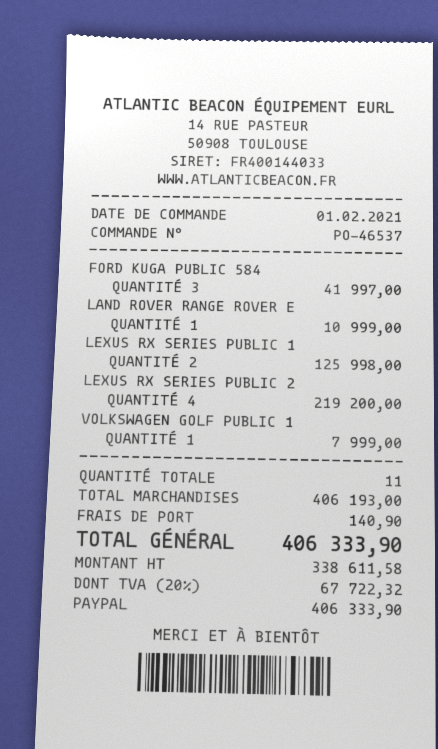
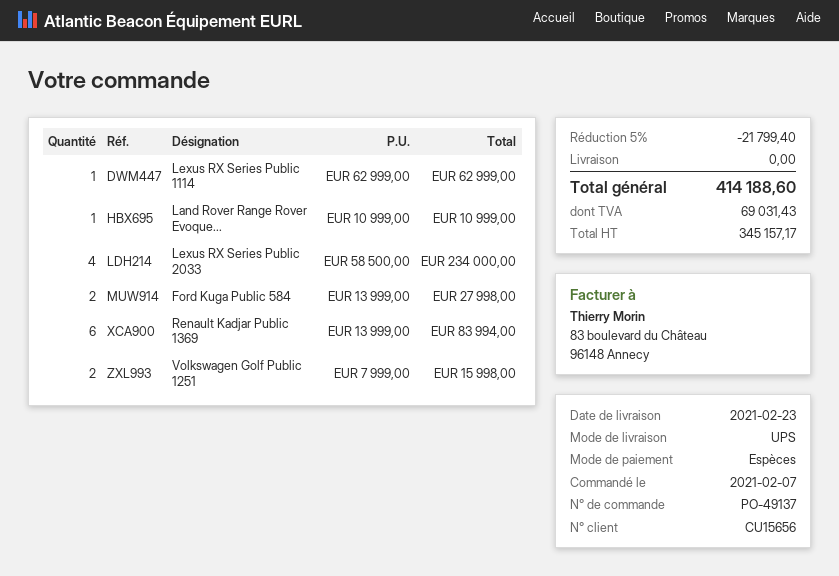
order number: PO-46537 -> PO-49137
order date: 2021-02-01 -> 2021-02-07
payment method: PayPal -> cash
FORD KUGA PUBLIC 584: 3 for 41997.00 -> 2 for 27998.00
LEXUS RX SERIES PUBLIC 1: 2 for 125998.00 -> 1 for 62999.00
LEXUS RX SERIES PUBLIC 2: 4 for 219200.00 -> 4 for 234000.00
VOLKSWAGEN GOLF PUBLIC 1: 1 for 7999.00 -> 2 for 15998.00
Renault Kadjar Public 1369: none -> 6 for 83994.00
discount: none -> 5% = 21799.40
shipping: 140.90 -> 0.00
net: 338611.58 -> 345157.17
tax: 67722.32 -> 69031.43
total: 406333.90 -> 414188.60

